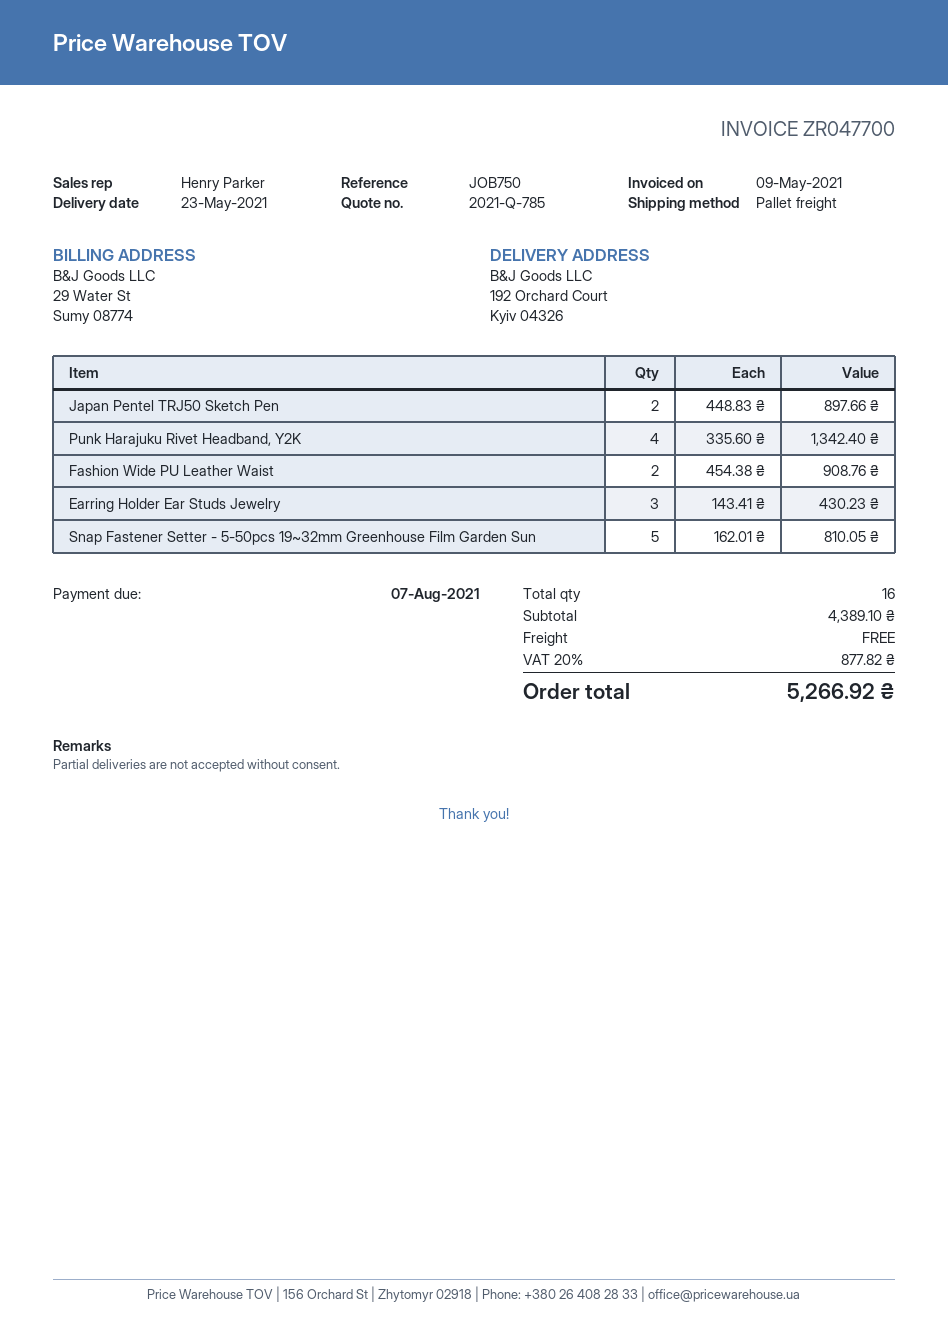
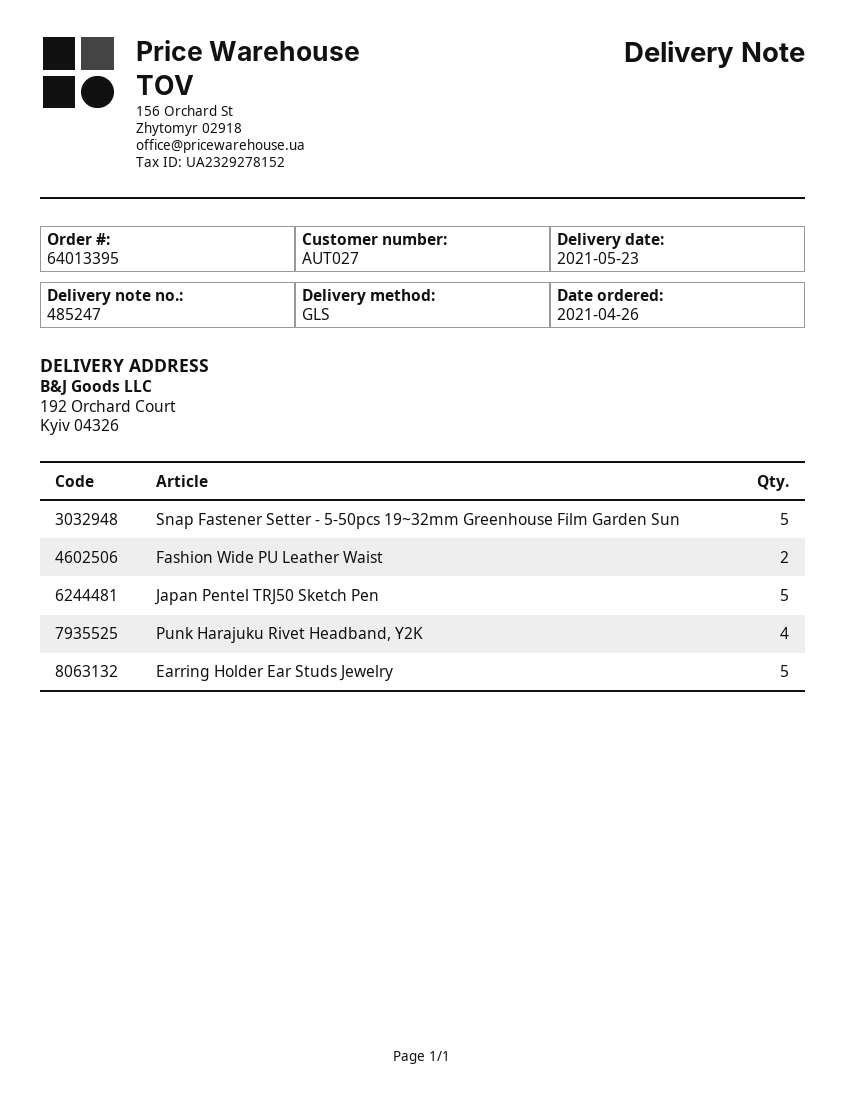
shipping method: pallet freight -> GLS
Japan Pentel TRJ50 Sketch Pen: 2 -> 5
Earring Holder Ear Studs Jewelry: 3 -> 5

